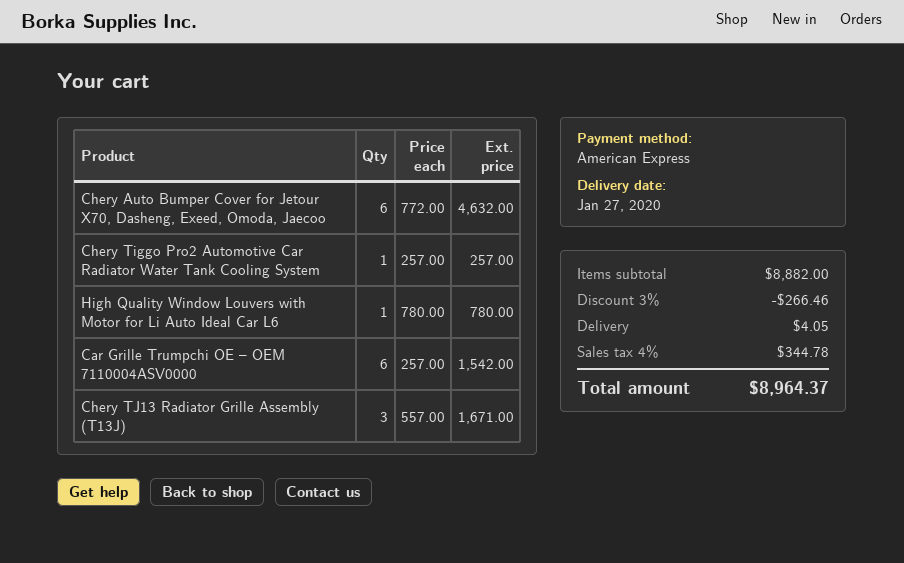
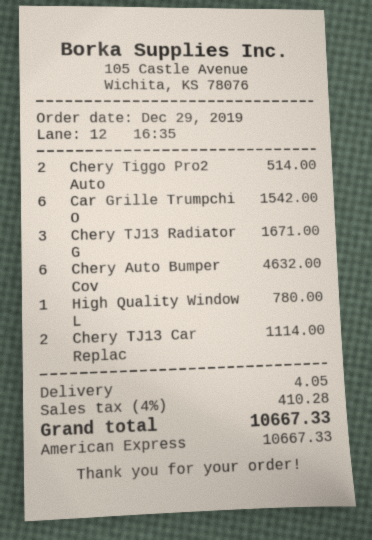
Chery Tiggo Pro2 Automotive Car Radiator Water Tank Cooling System: 1 for 257.00 -> 2 for 514.00
Chery TJ13 Car Replac: none -> 2 for 1114.00
discount: 3% = 266.46 -> none
tax: 4% = 344.78 -> 4% = 410.28
total: 8964.37 -> 10667.33

